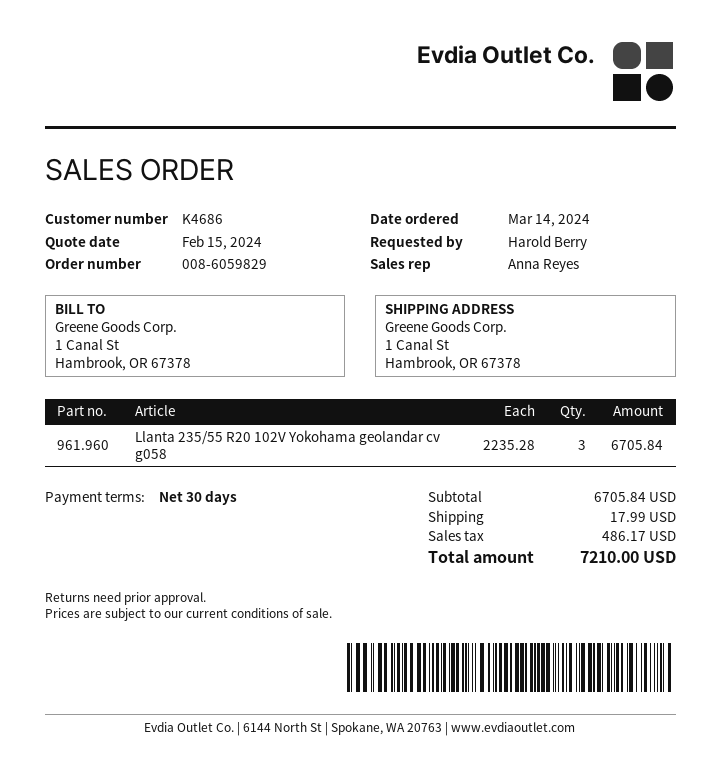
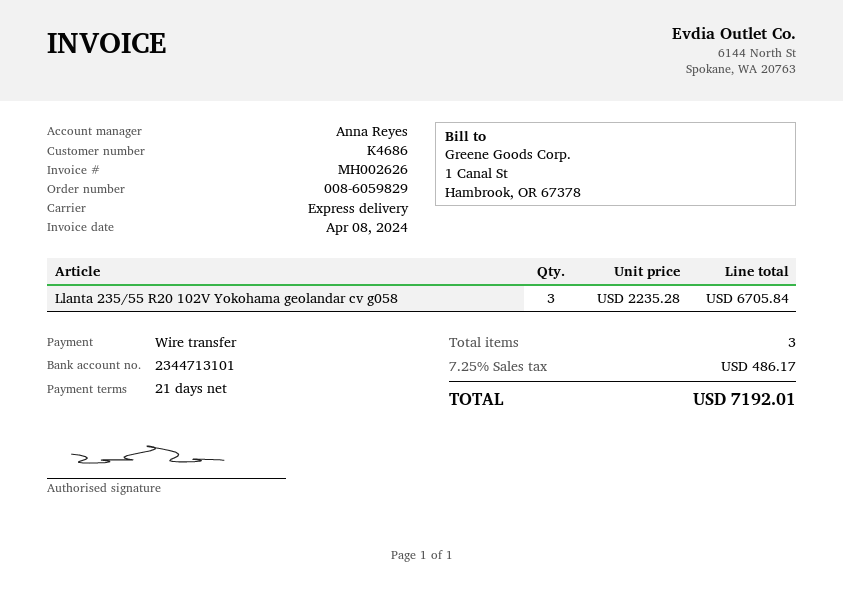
payment terms: 30 days -> 21 days
shipping: 17.99 -> none
total: 7210.00 -> 7192.01

